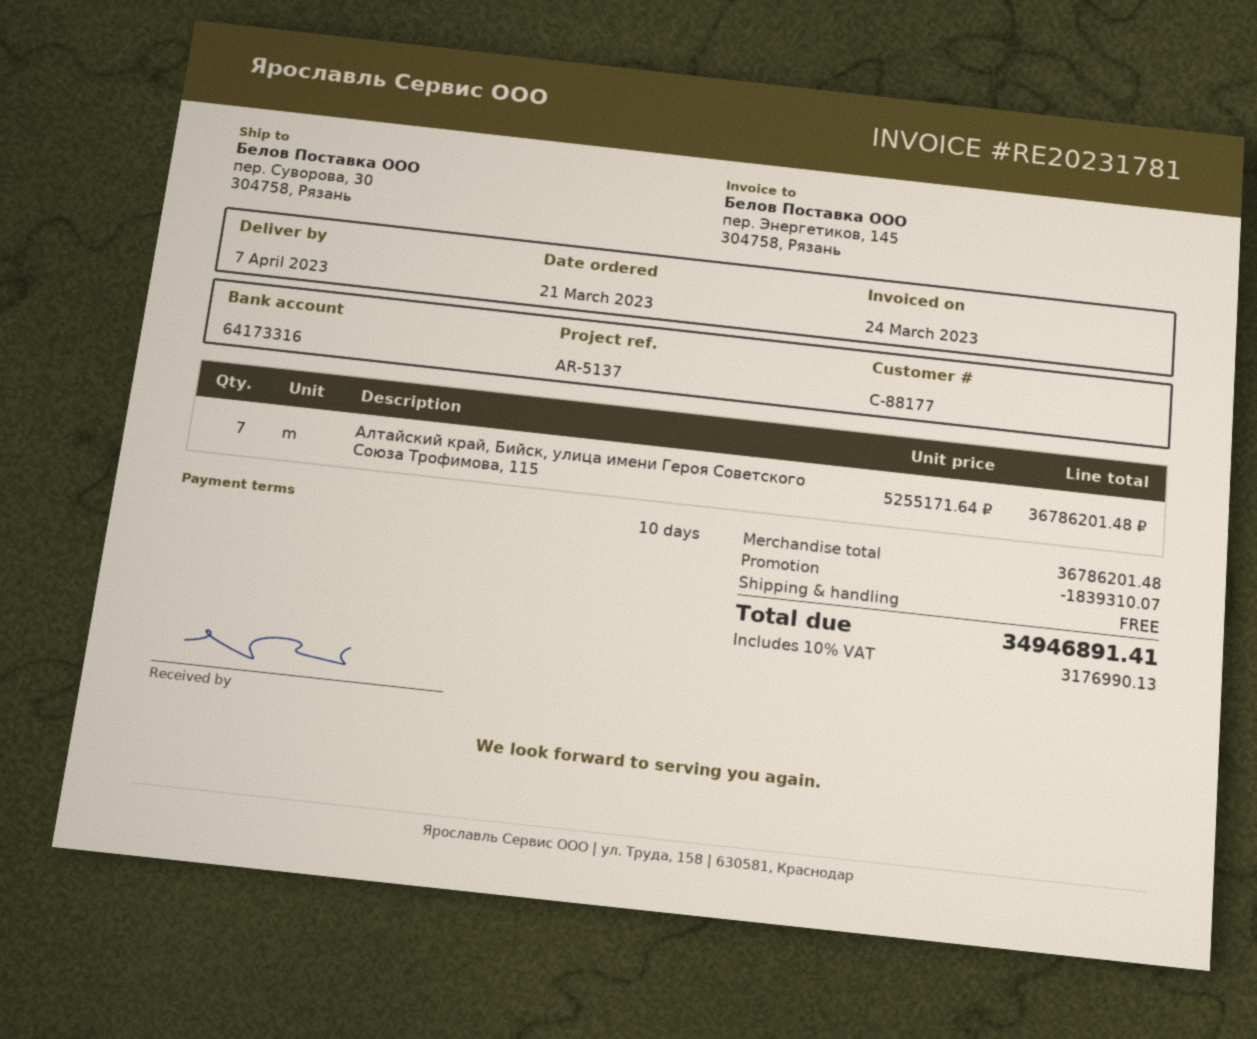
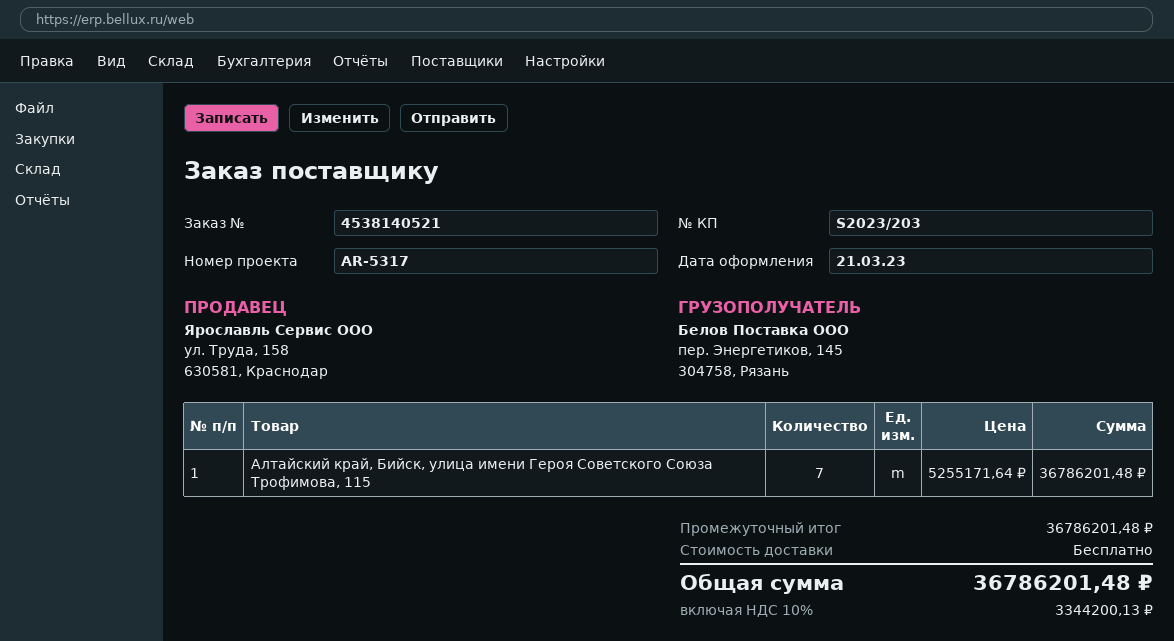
reference: AR-5137 -> AR-5317
ship to: пер. Суворова, 30, 304758, Рязань -> пер. Энергетиков, 145, 304758, Рязань
discount: 1839310.07 -> none
tax: 10% = 3176990.13 -> 10% = 3344200.13
total: 34946891.41 -> 36786201.48

